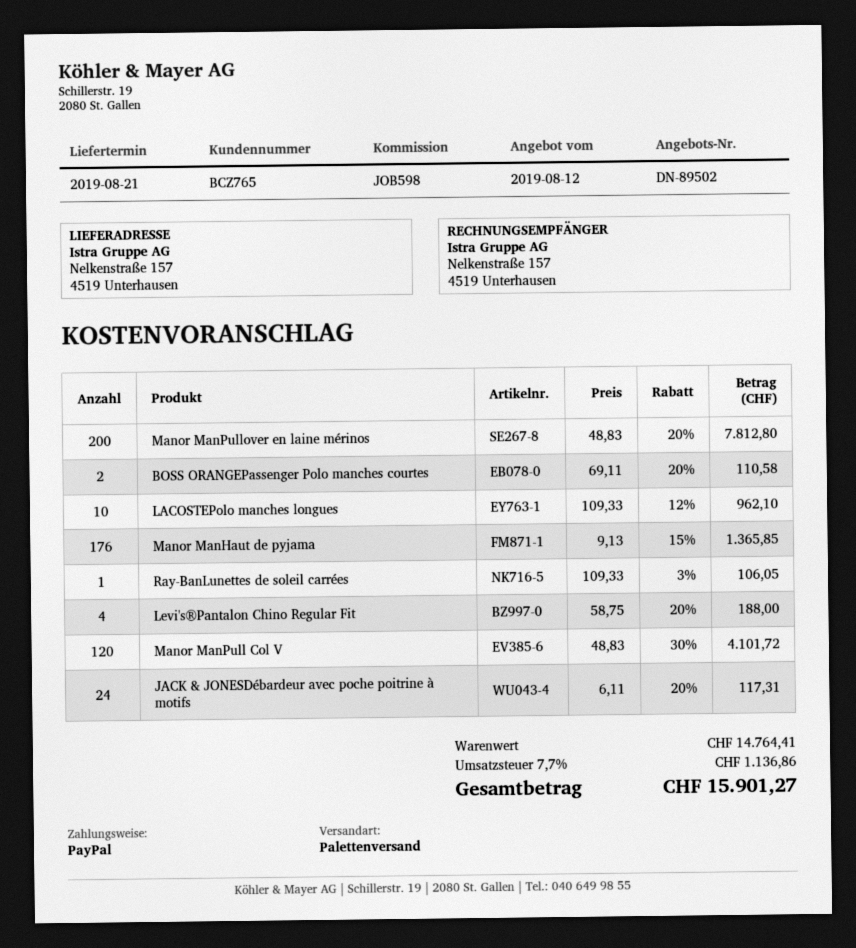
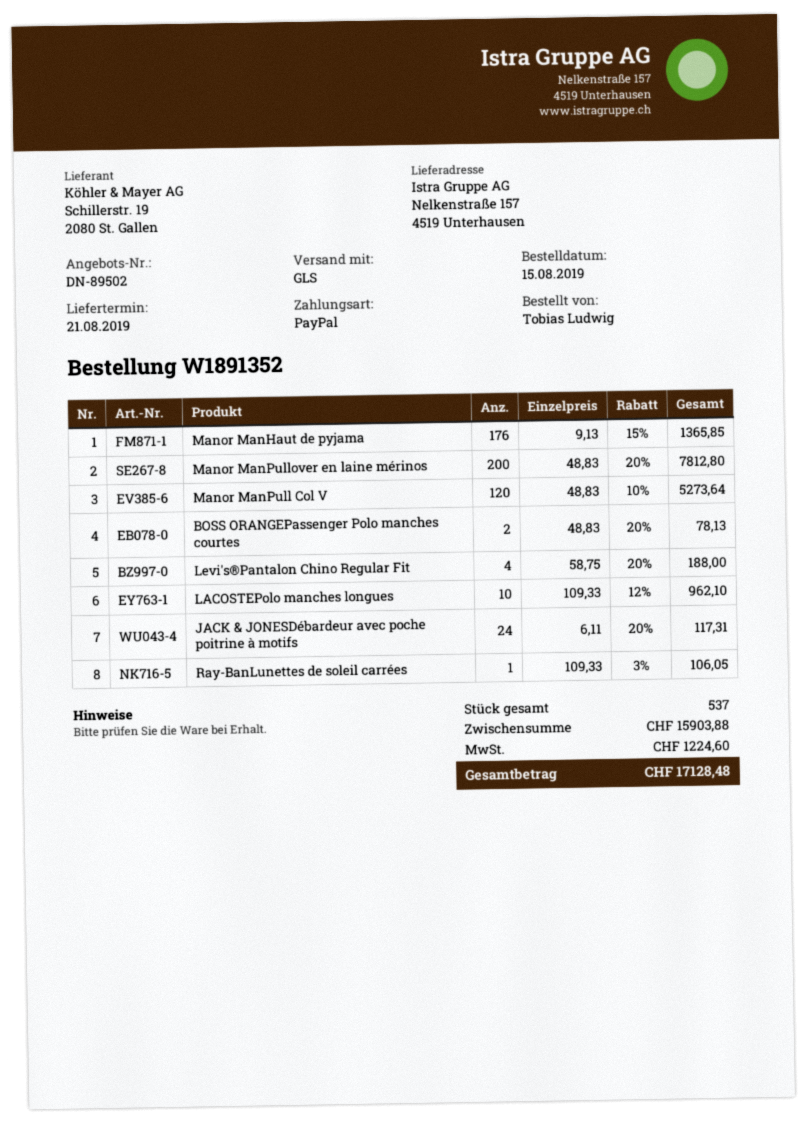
shipping method: pallet freight -> GLS
BOSS ORANGEPassenger Polo manches courtes: 2 x 69.11 - 20% = 110.58 -> 2 x 48.83 - 20% = 78.13
Manor ManPull Col V: 120 x 48.83 - 30% = 4101.72 -> 120 x 48.83 - 10% = 5273.64
subtotal: 14764.41 -> 15903.88
tax: 1136.86 -> 1224.60
total: 15901.27 -> 17128.48

